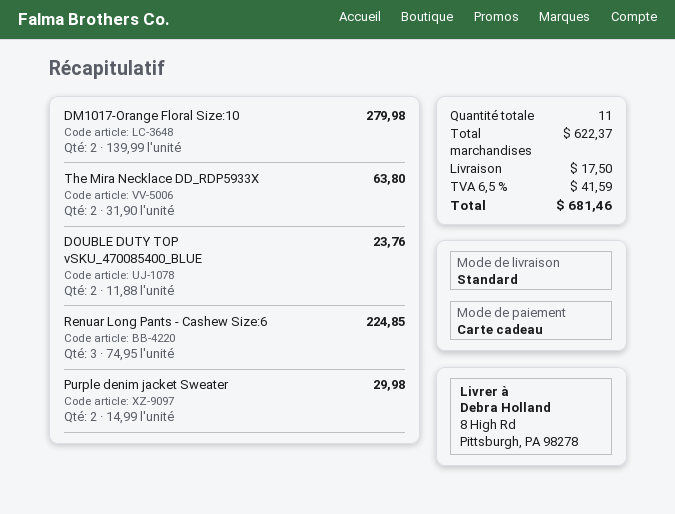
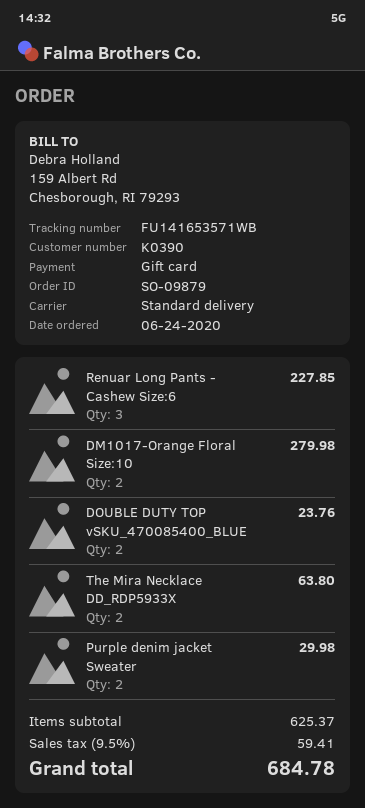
Renuar Long Pants - Cashew Size:6: 3 for 224.85 -> 3 for 227.85
subtotal: 622.37 -> 625.37
shipping: 17.50 -> none
tax: 6.5% = 41.59 -> 9.5% = 59.41
total: 681.46 -> 684.78

